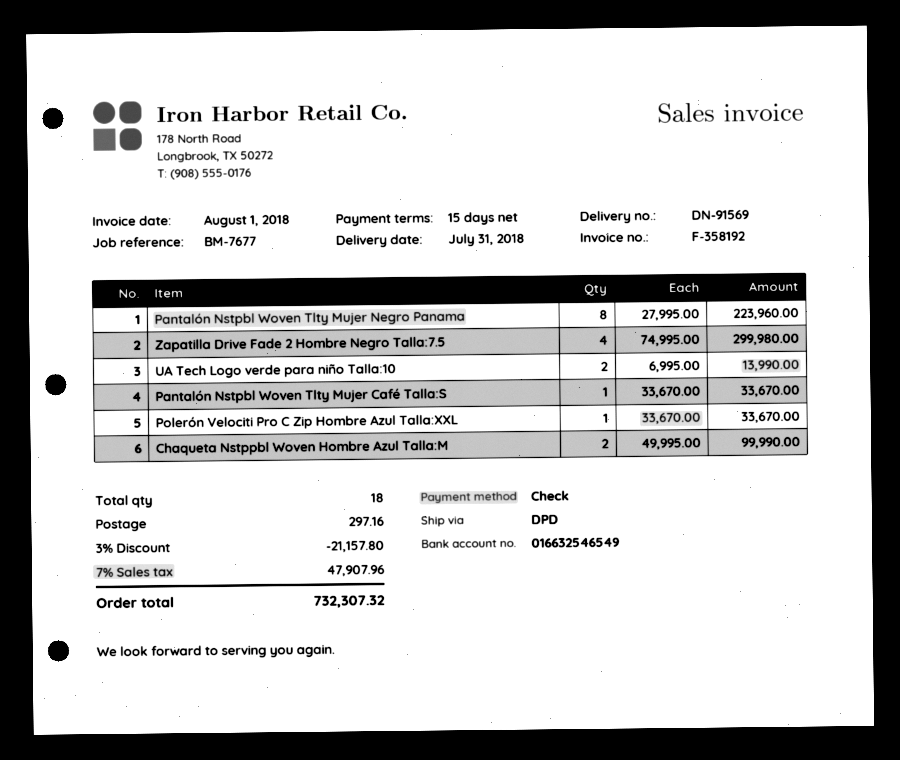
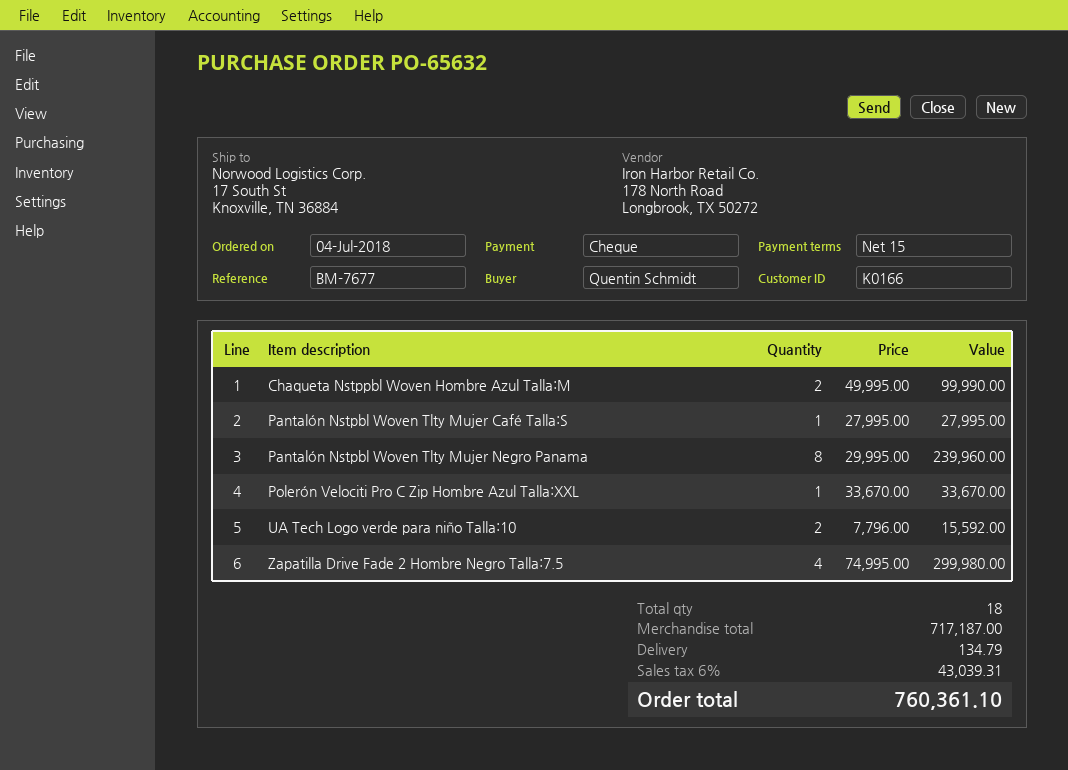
Pantalón Nstpbl Woven Tlty Mujer Negro Panama: 8 x 27995.00 = 223960.00 -> 8 x 29995.00 = 239960.00
UA Tech Logo verde para niño Talla:10: 2 x 6995.00 = 13990.00 -> 2 x 7796.00 = 15592.00
Pantalón Nstpbl Woven Tlty Mujer Café Talla:S: 1 x 33670.00 = 33670.00 -> 1 x 27995.00 = 27995.00
discount: 3% = 21157.80 -> none
shipping: 297.16 -> 134.79
tax: 7% = 47907.96 -> 6% = 43039.31
total: 732307.32 -> 760361.10

